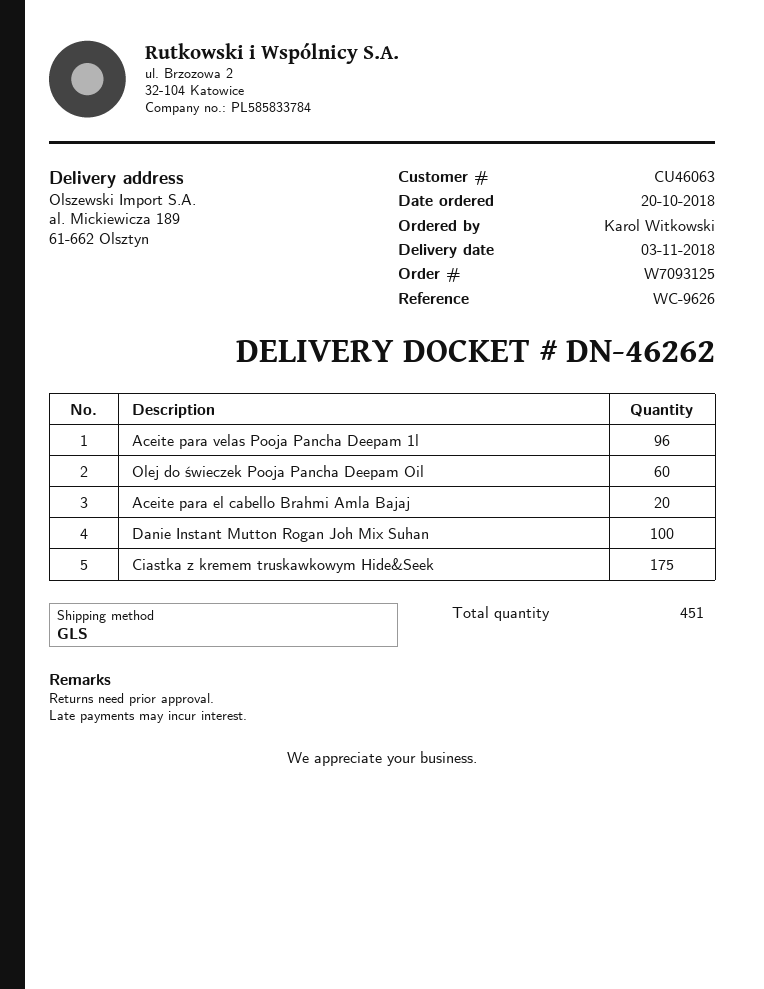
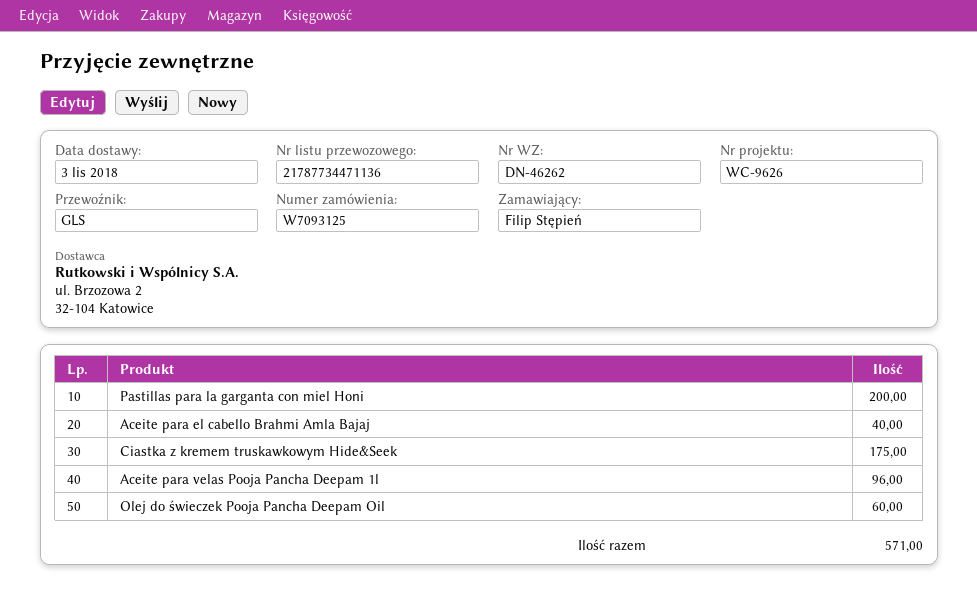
ordered by: Karol Witkowski -> Filip Stępień
Aceite para el cabello Brahmi Amla Bajaj: 20 -> 40
Danie Instant Mutton Rogan Joh Mix Suhan: 100 -> none
Pastillas para la garganta con miel Honi: none -> 200
total quantity: 451 -> 571

